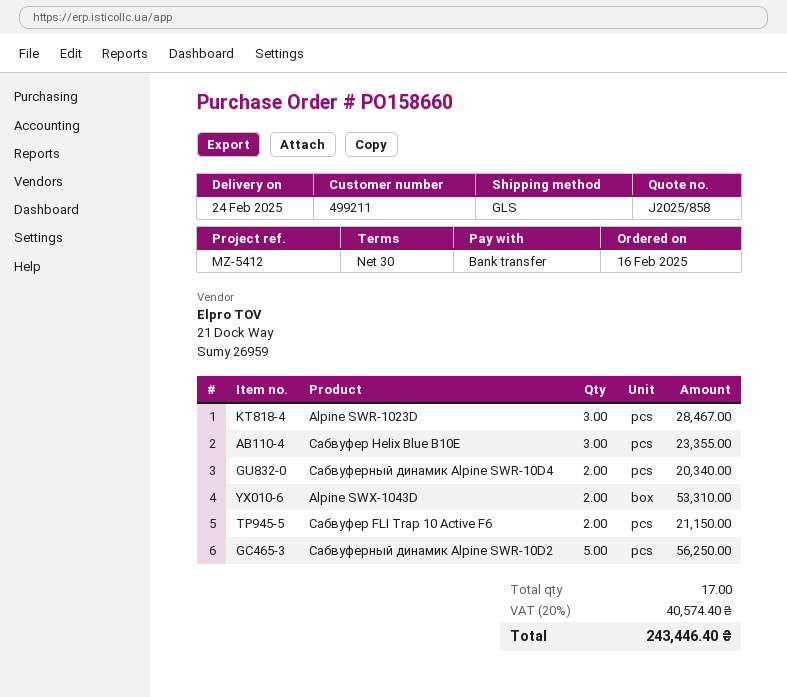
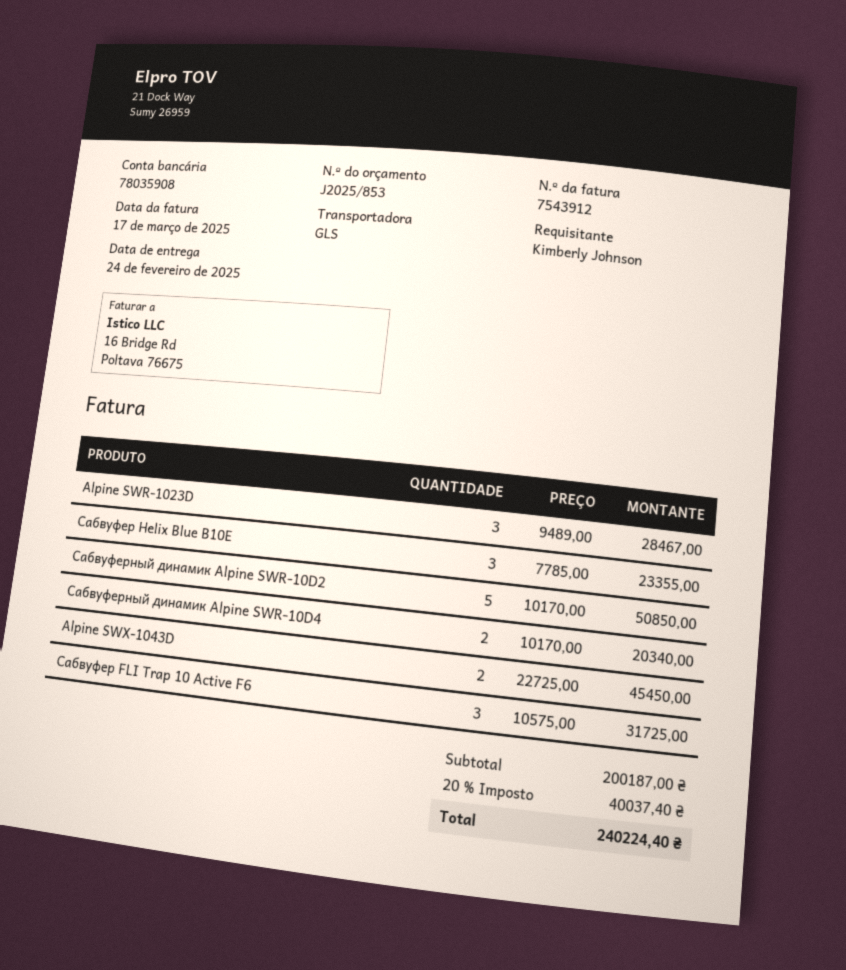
quote number: J2025/858 -> J2025/853
Alpine SWX-1043D: 2 for 53310.00 -> 2 for 45450.00
Сабвуфер FLI Trap 10 Active F6: 2 for 21150.00 -> 3 for 31725.00
Сабвуферный динамик Alpine SWR-10D2: 5 for 56250.00 -> 5 for 50850.00
tax: 20% = 40574.40 -> 20% = 40037.40
total: 243446.40 -> 240224.40

